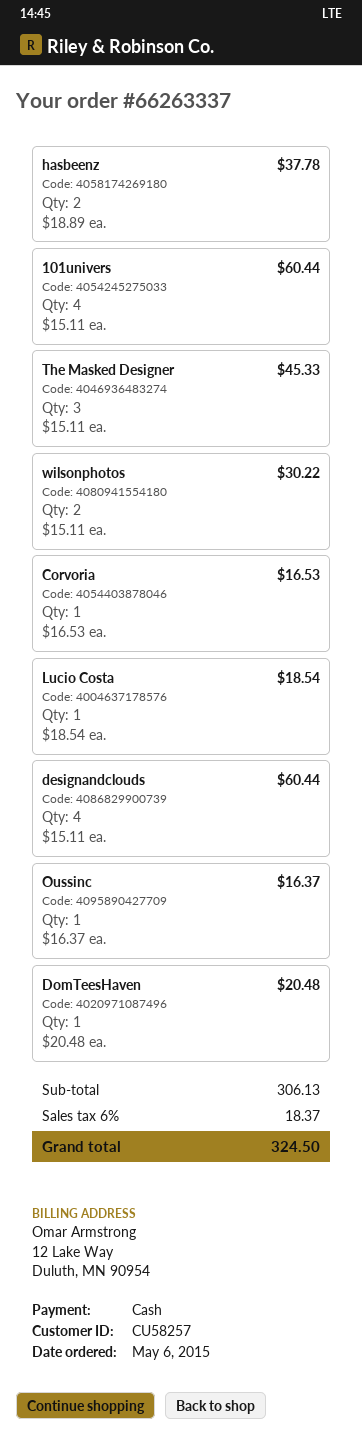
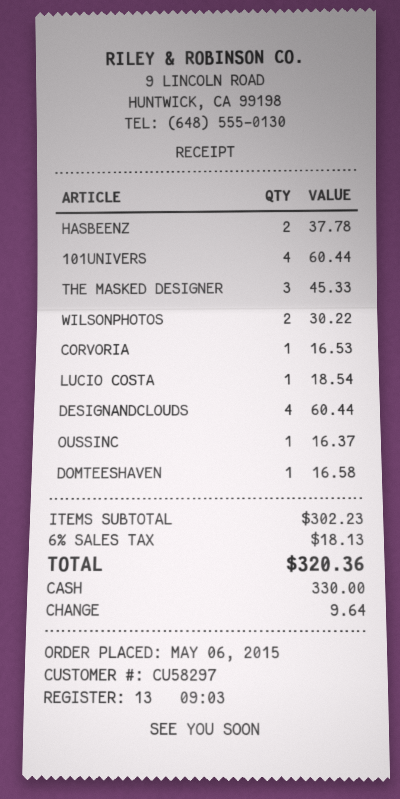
customer number: CU58257 -> CU58297
DomTeesHaven: 1 for 20.48 -> 1 for 16.58
subtotal: 306.13 -> 302.23
tax: 6% = 18.37 -> 6% = 18.13
total: 324.50 -> 320.36

